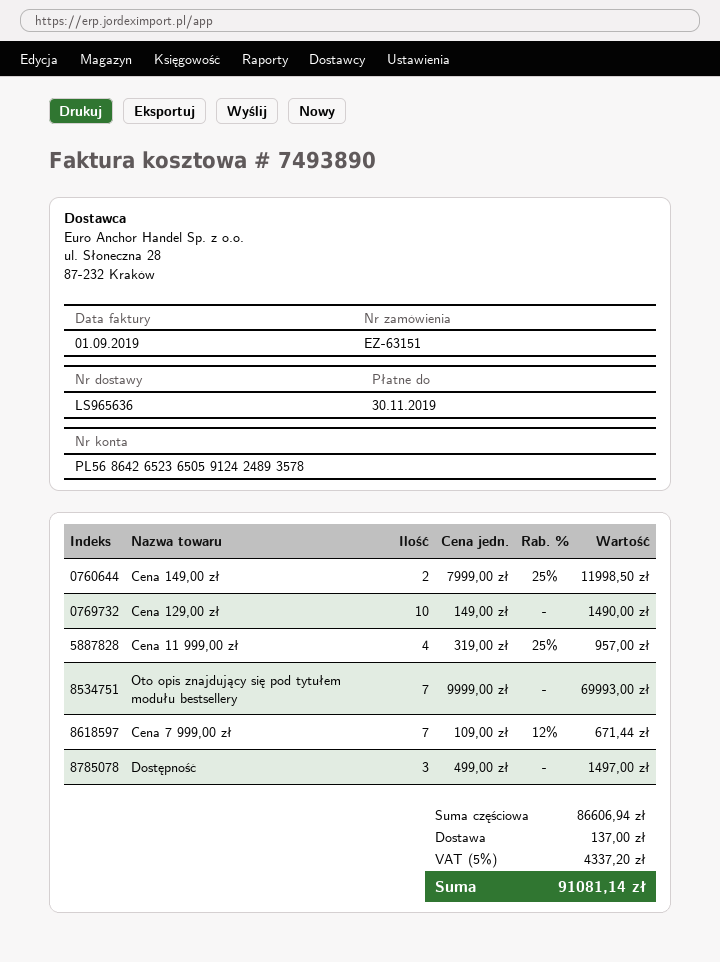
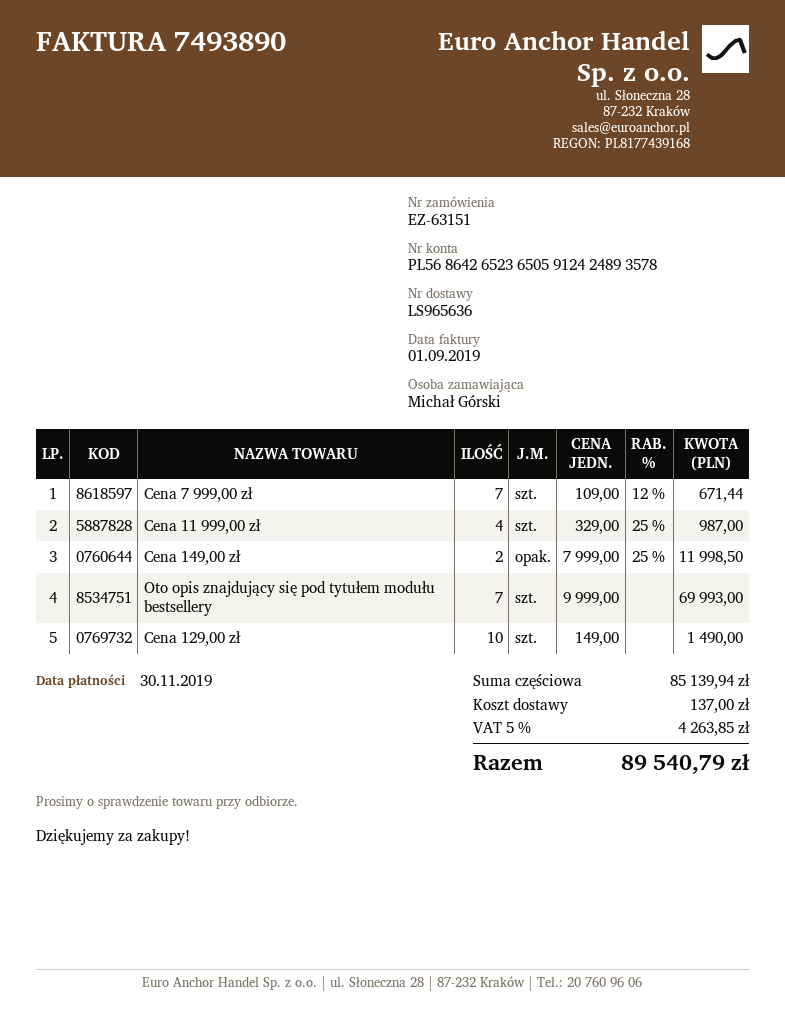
Cena 11 999,00 zł: 4 x 319.00 - 25% = 957.00 -> 4 x 329.00 - 25% = 987.00
Dostępność: 3 x 499.00 = 1497.00 -> none
subtotal: 86606.94 -> 85139.94
tax: 5% = 4337.20 -> 5% = 4263.85
total: 91081.14 -> 89540.79

